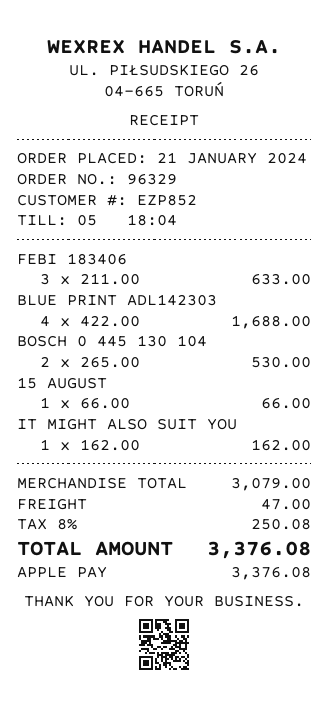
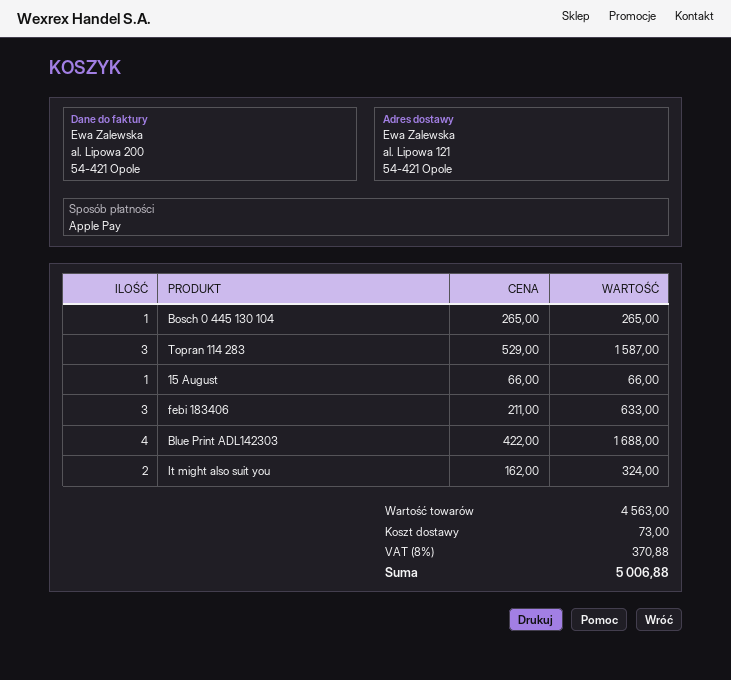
BOSCH 0 445 130 104: 2 x 265.00 = 530.00 -> 1 x 265.00 = 265.00
IT MIGHT ALSO SUIT YOU: 1 x 162.00 = 162.00 -> 2 x 162.00 = 324.00
Topran 114 283: none -> 3 x 529.00 = 1587.00
subtotal: 3079.00 -> 4563.00
shipping: 47.00 -> 73.00
tax: 8% = 250.08 -> 8% = 370.88
total: 3376.08 -> 5006.88

